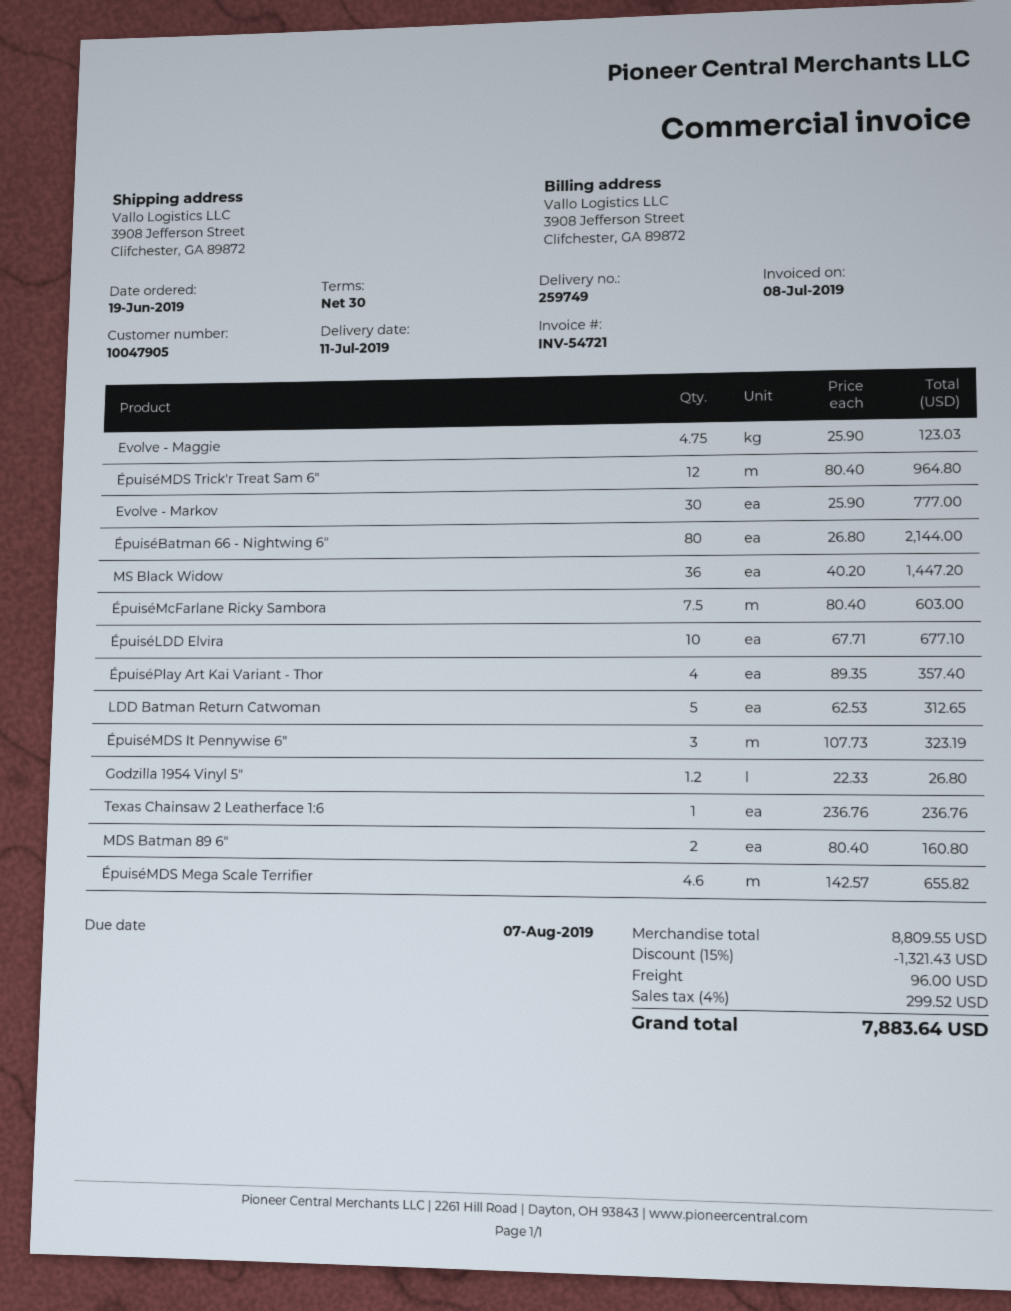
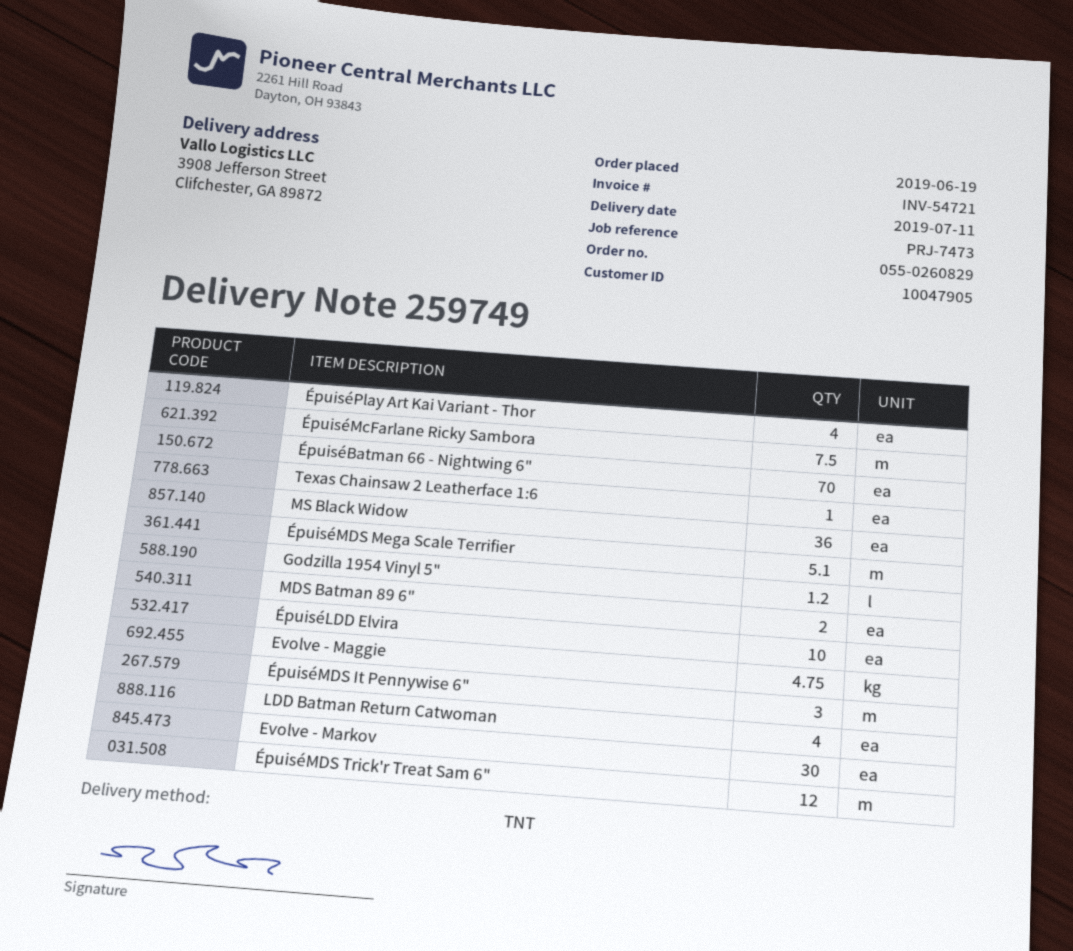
ÉpuiséBatman 66 - Nightwing 6": 80 -> 70
LDD Batman Return Catwoman: 5 -> 4
ÉpuiséMDS Mega Scale Terrifier: 4.6 -> 5.1

